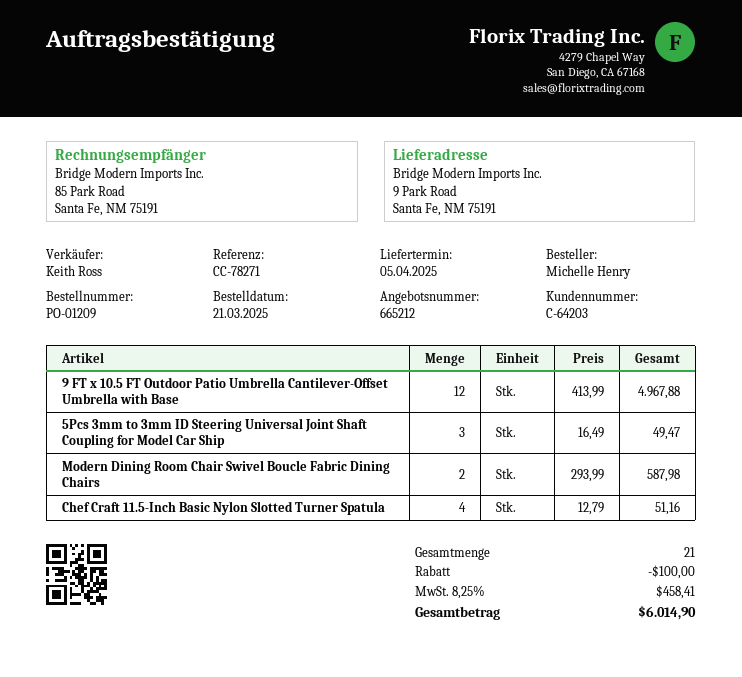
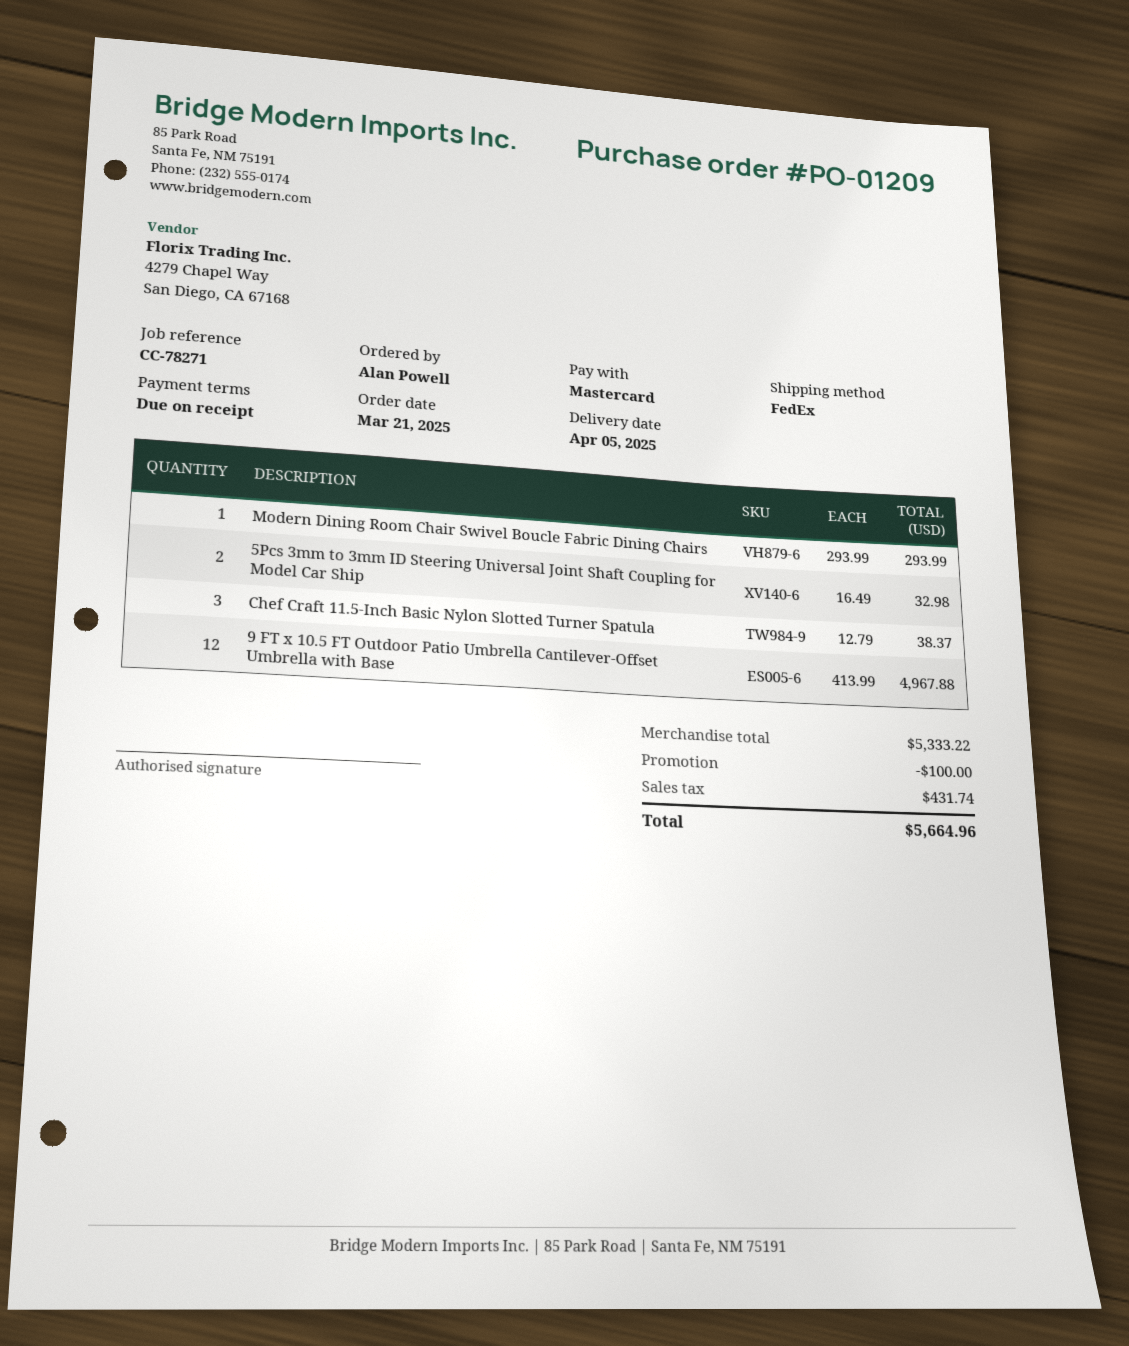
ordered by: Michelle Henry -> Alan Powell
5Pcs 3mm to 3mm ID Steering Universal Joint Shaft Coupling for Model Car Ship: 3 x 16.49 = 49.47 -> 2 x 16.49 = 32.98
Modern Dining Room Chair Swivel Boucle Fabric Dining Chairs: 2 x 293.99 = 587.98 -> 1 x 293.99 = 293.99
Chef Craft 11.5-Inch Basic Nylon Slotted Turner Spatula: 4 x 12.79 = 51.16 -> 3 x 12.79 = 38.37
tax: 458.41 -> 431.74
total: 6014.90 -> 5664.96

